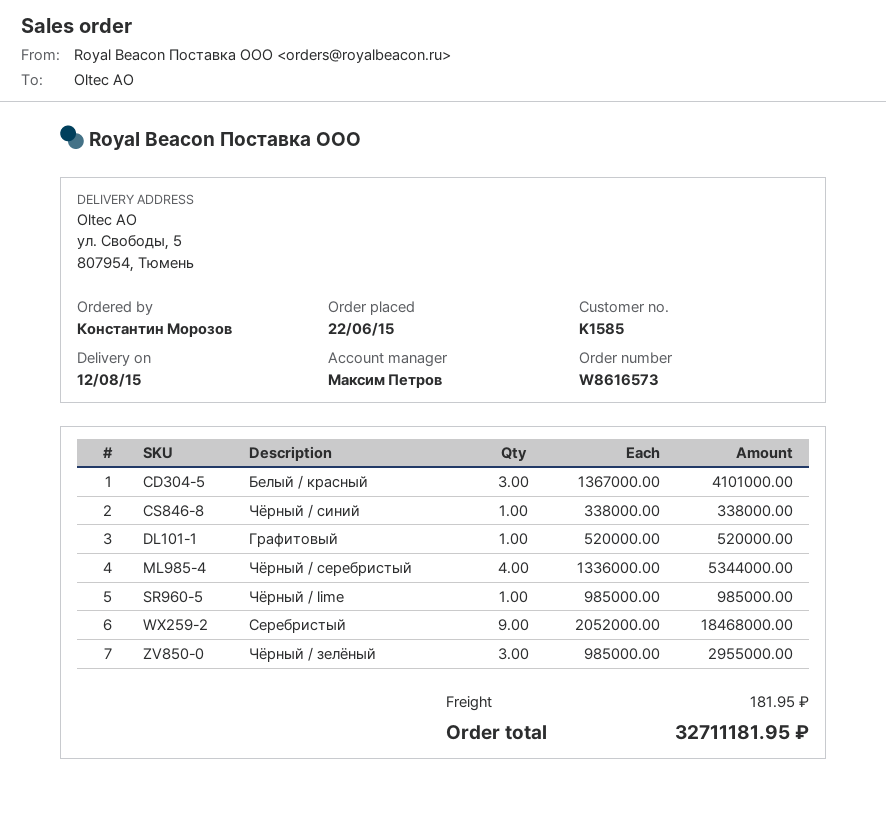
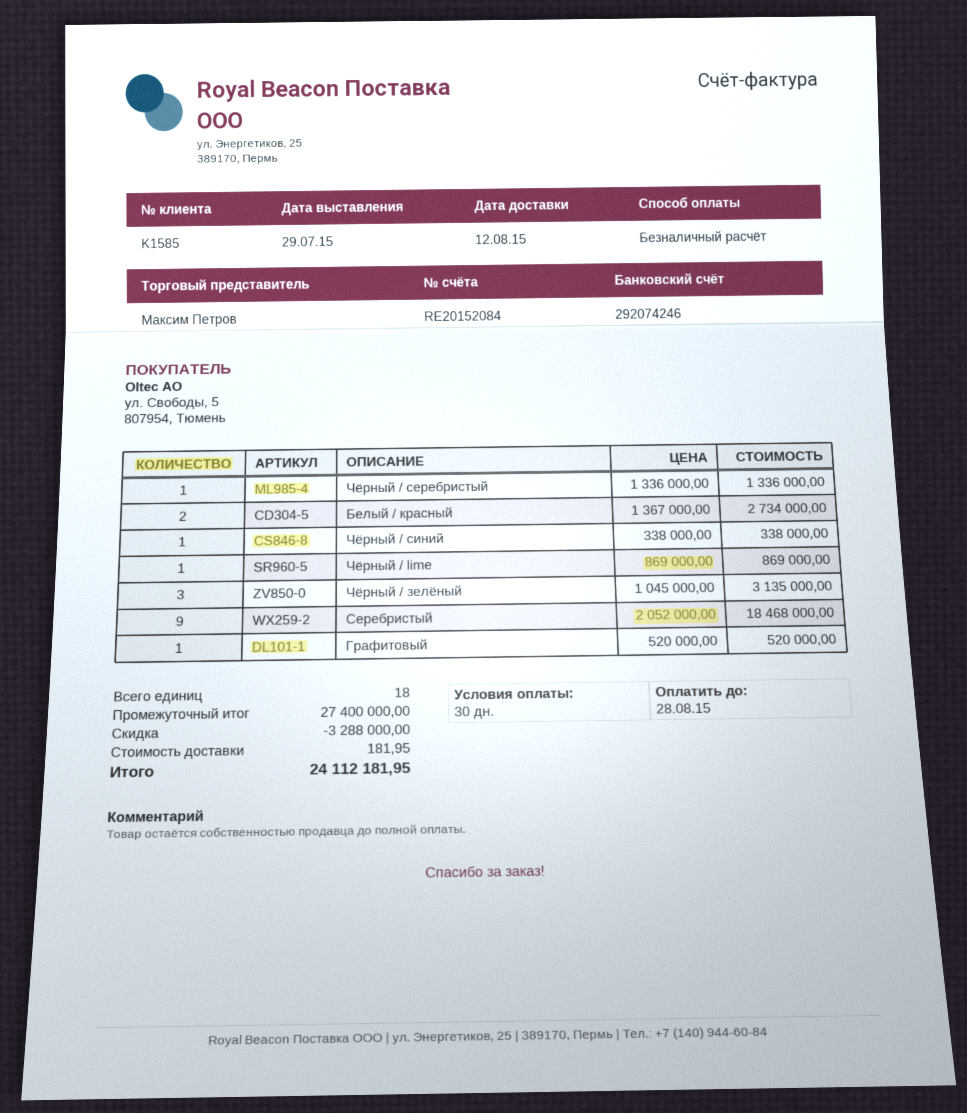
Белый / красный: 3 x 1367000.00 = 4101000.00 -> 2 x 1367000.00 = 2734000.00
Чёрный / серебристый: 4 x 1336000.00 = 5344000.00 -> 1 x 1336000.00 = 1336000.00
Чёрный / lime: 1 x 985000.00 = 985000.00 -> 1 x 869000.00 = 869000.00
Чёрный / зелёный: 3 x 985000.00 = 2955000.00 -> 3 x 1045000.00 = 3135000.00
discount: none -> 3288000.00
total: 32711181.95 -> 24112181.95

